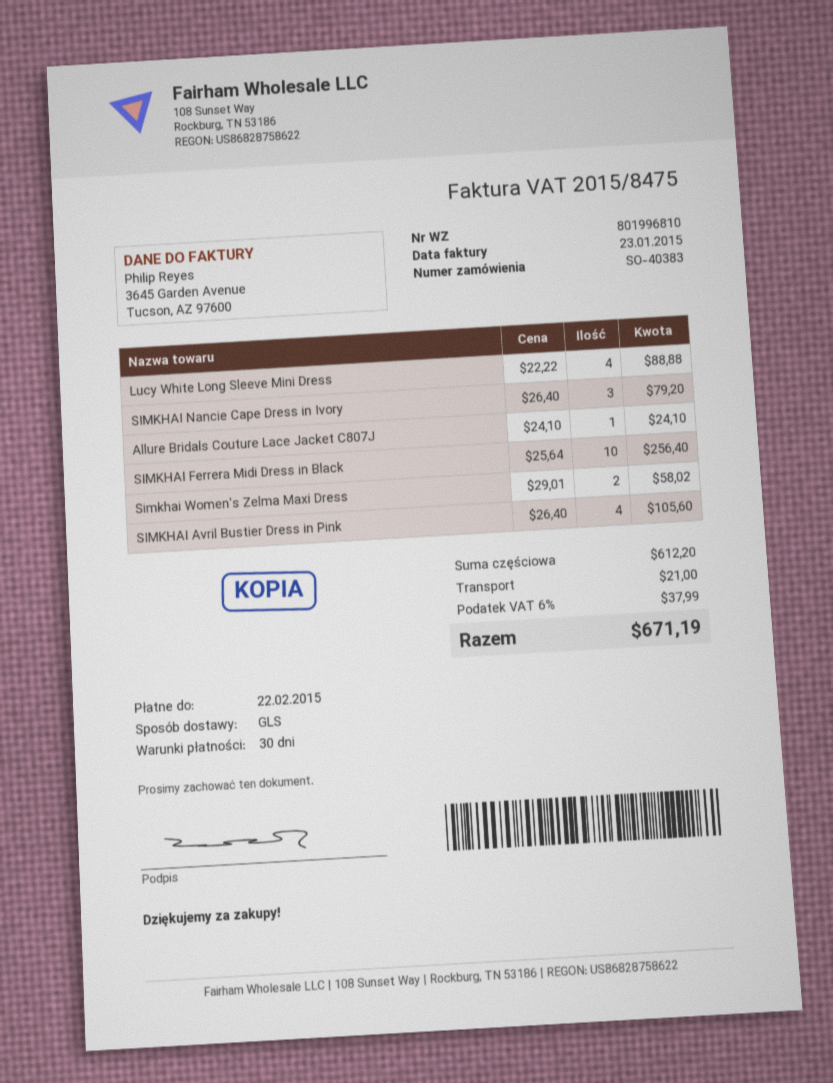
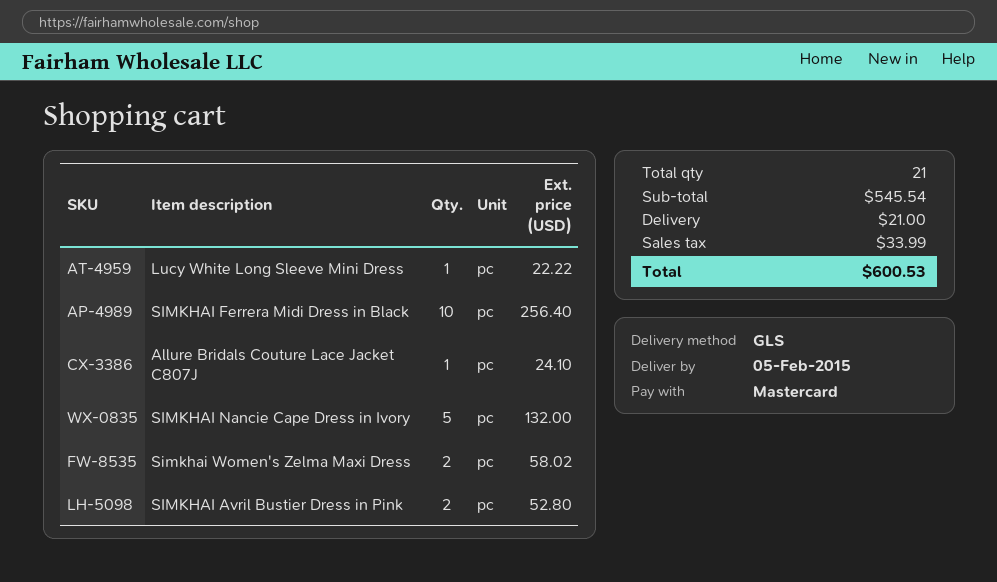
Lucy White Long Sleeve Mini Dress: 4 for 88.88 -> 1 for 22.22
SIMKHAI Nancie Cape Dress in Ivory: 3 for 79.20 -> 5 for 132.00
SIMKHAI Avril Bustier Dress in Pink: 4 for 105.60 -> 2 for 52.80
subtotal: 612.20 -> 545.54
tax: 37.99 -> 33.99
total: 671.19 -> 600.53

